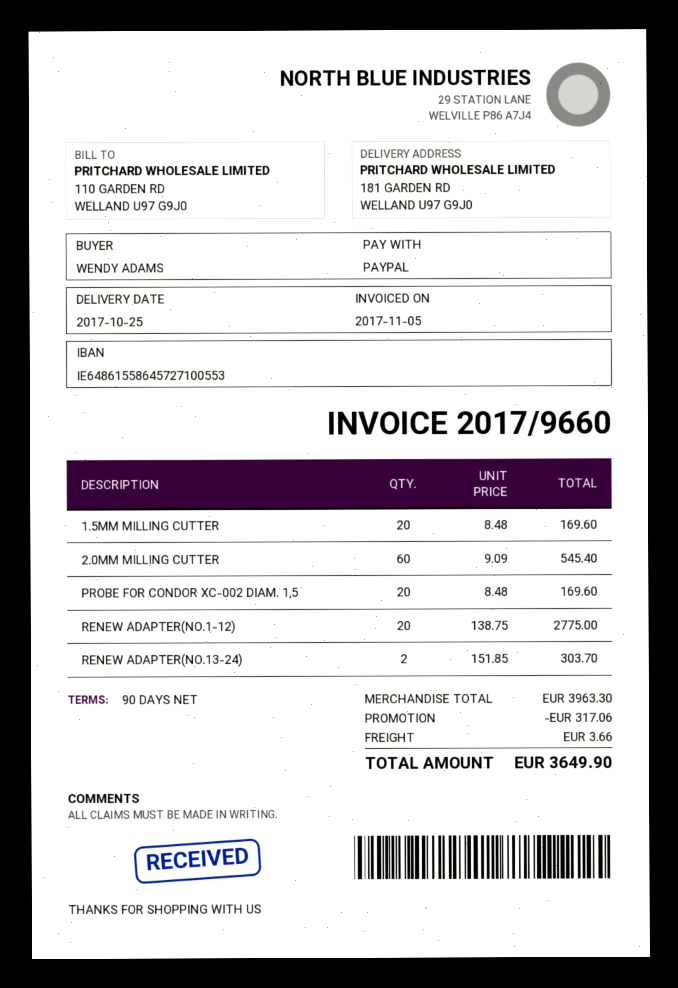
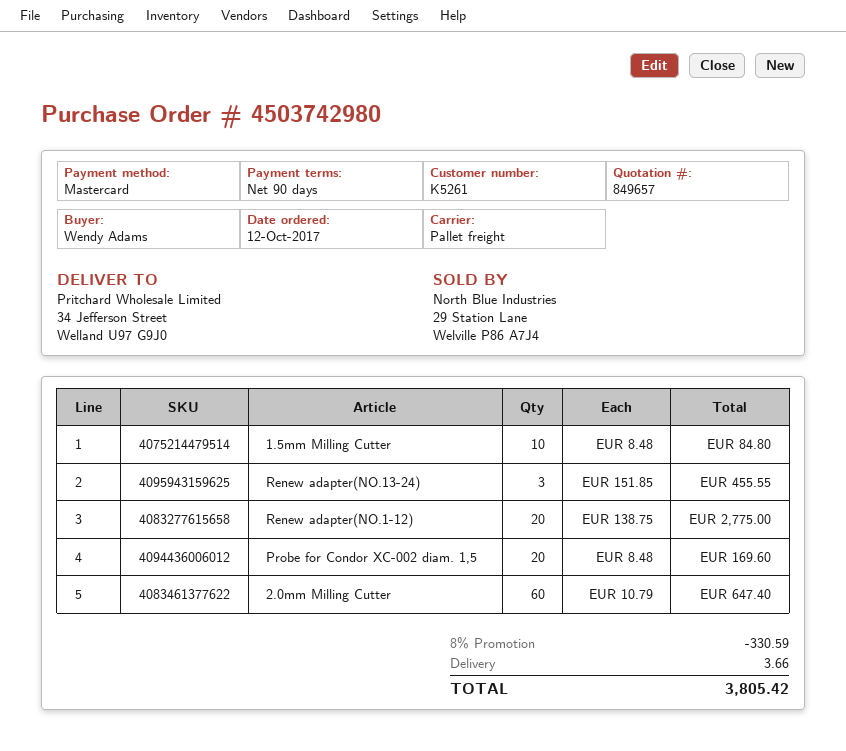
payment method: PayPal -> Mastercard
ship to: 181 GARDEN RD, WELLAND U97 G9J0 -> 34 Jefferson Street, Welland U97 G9J0
1.5MM MILLING CUTTER: 20 x 8.48 = 169.60 -> 10 x 8.48 = 84.80
2.0MM MILLING CUTTER: 60 x 9.09 = 545.40 -> 60 x 10.79 = 647.40
RENEW ADAPTER(NO.13-24): 2 x 151.85 = 303.70 -> 3 x 151.85 = 455.55
discount: 317.06 -> 330.59
total: 3649.90 -> 3805.42

